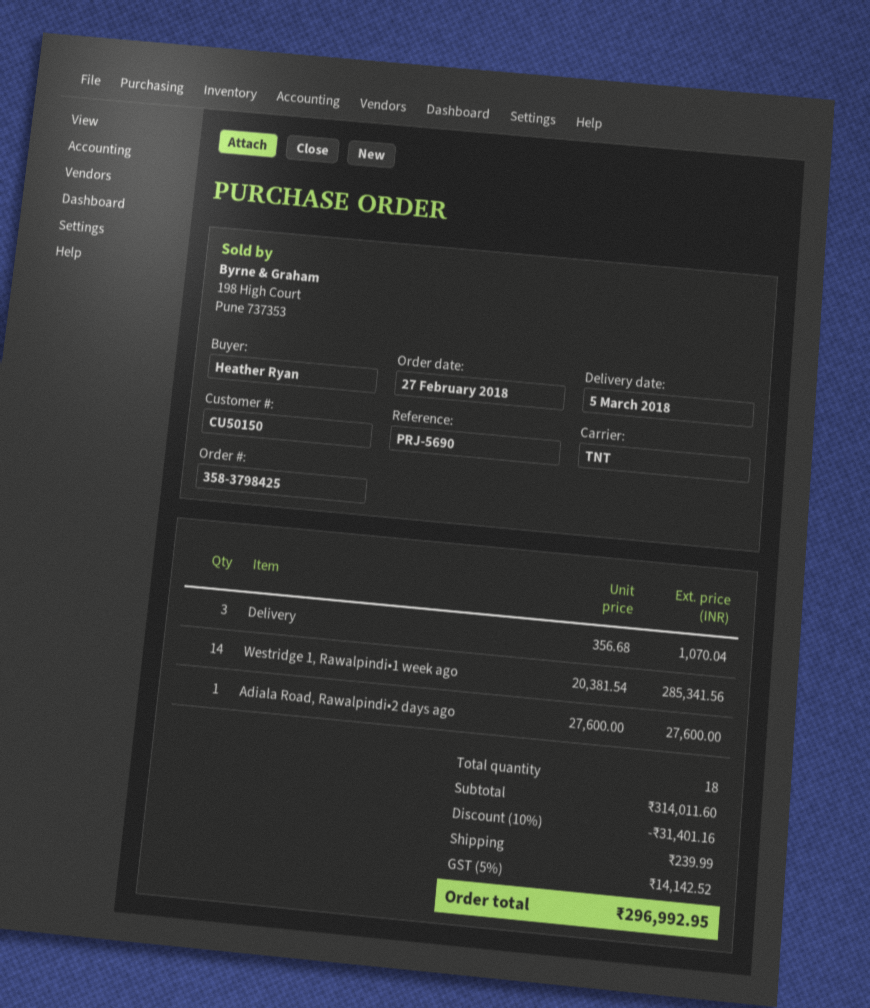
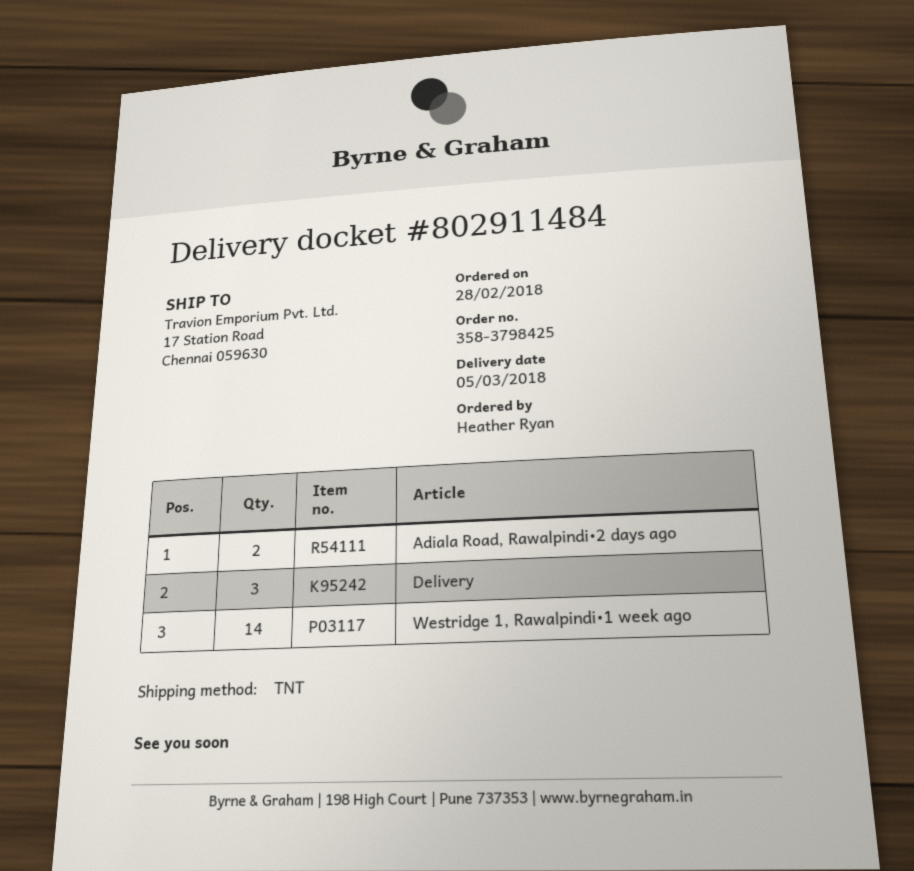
order date: 2018-02-27 -> 2018-02-28
Adiala Road, Rawalpindi•2 days ago: 1 -> 2

